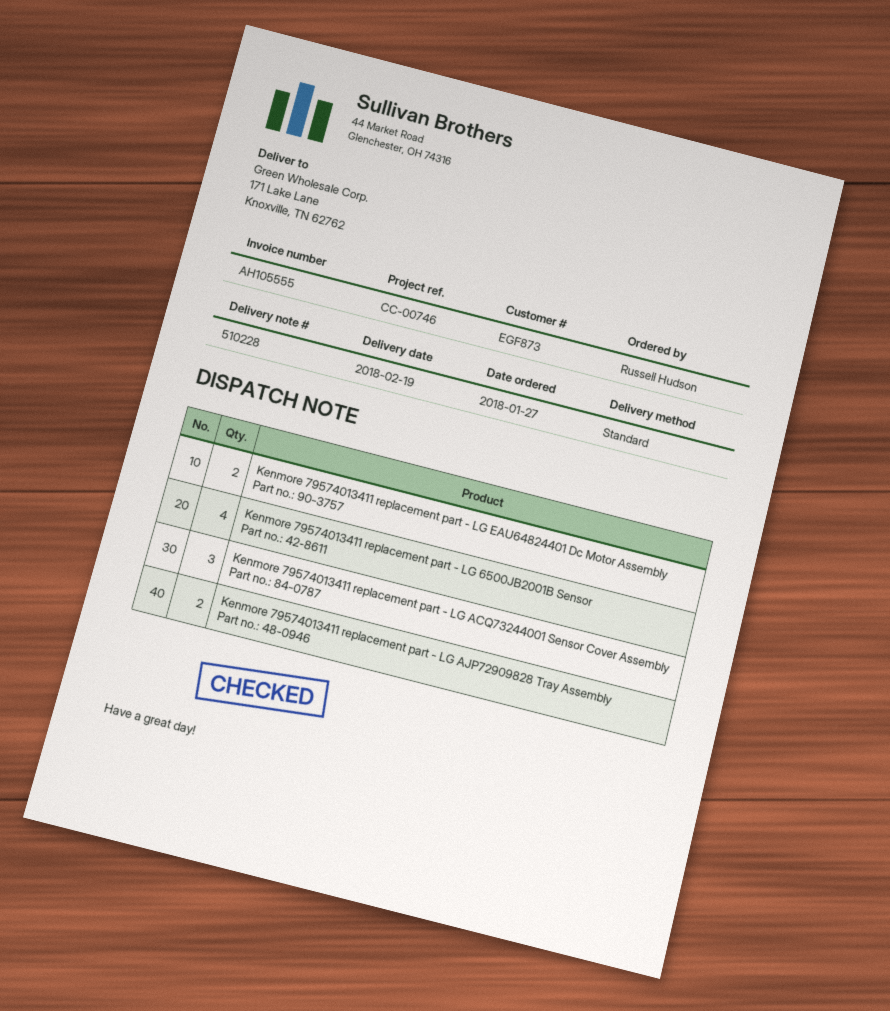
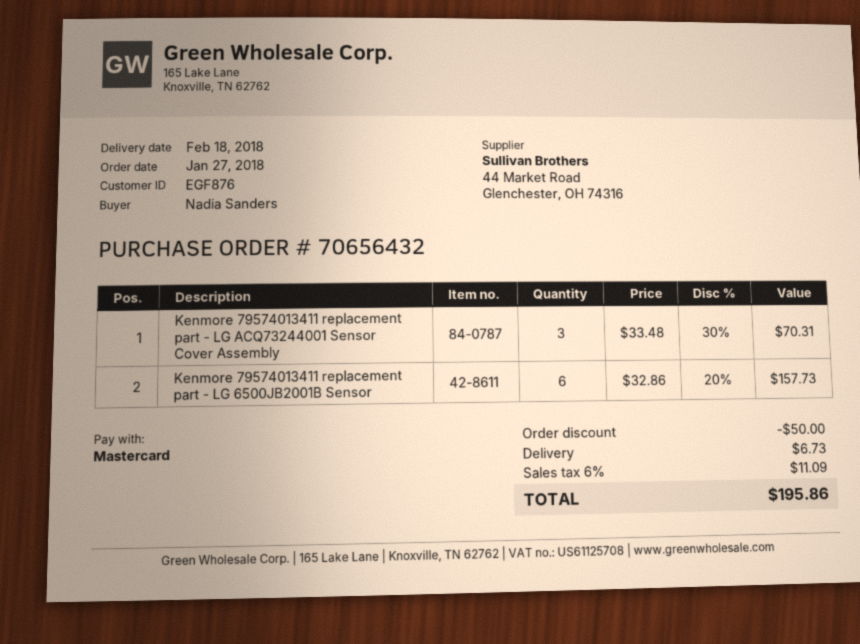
delivery date: 2018-02-19 -> 2018-02-18
customer number: EGF873 -> EGF876
ordered by: Russell Hudson -> Nadia Sanders
Kenmore 79574013411 replacement part - LG EAU64824401 Dc Motor Assembly: 2 -> none
Kenmore 79574013411 replacement part - LG 6500JB2001B Sensor: 4 -> 6
Kenmore 79574013411 replacement part - LG AJP72909828 Tray Assembly: 2 -> none

